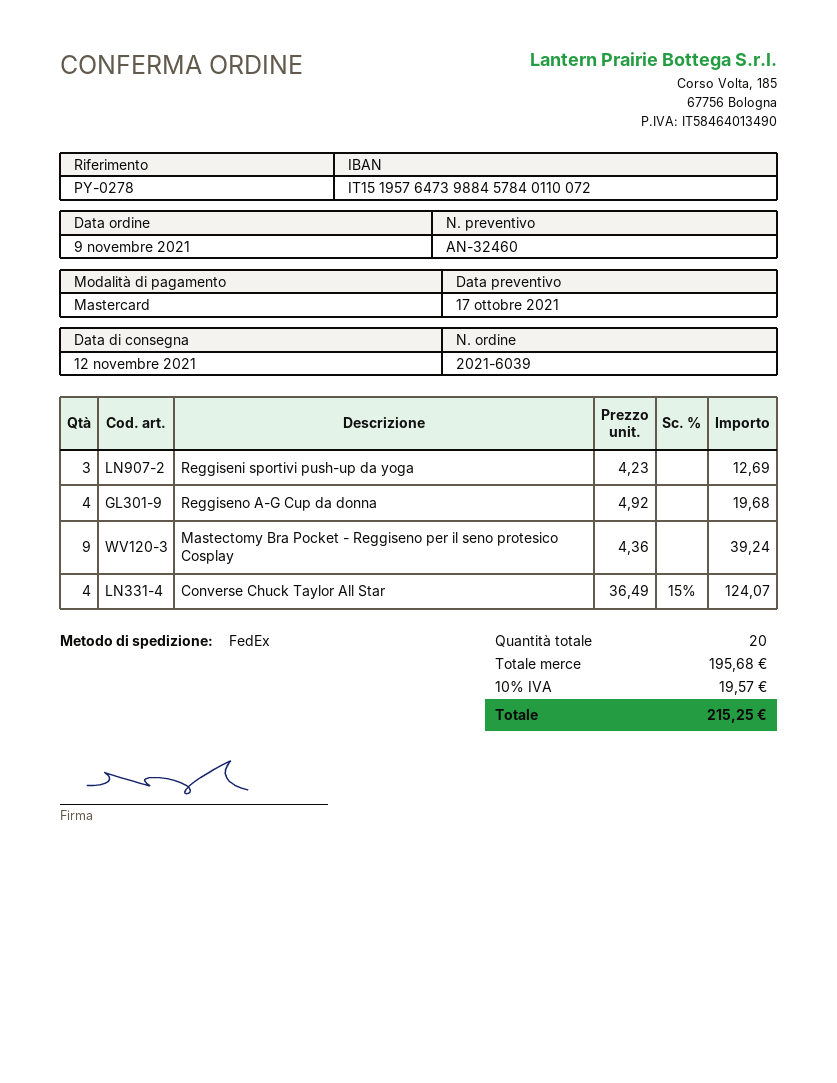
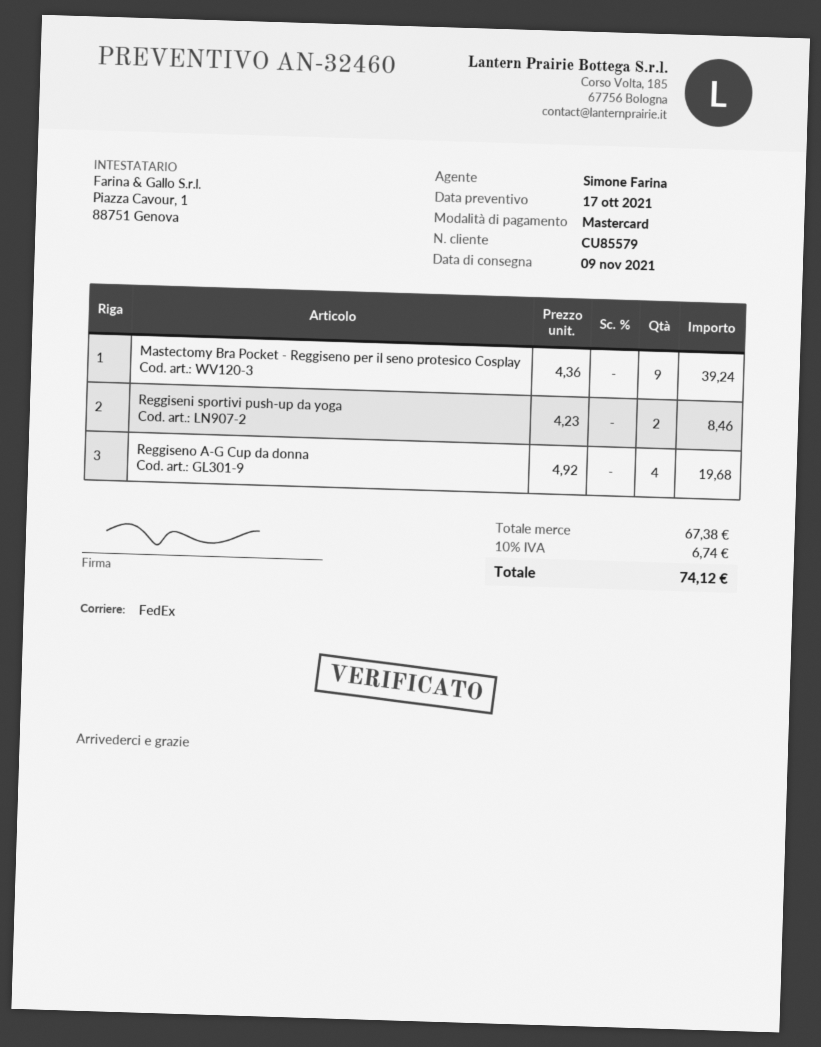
delivery date: 2021-11-12 -> 2021-11-09
Reggiseni sportivi push-up da yoga: 3 x 4.23 = 12.69 -> 2 x 4.23 = 8.46
Converse Chuck Taylor All Star: 4 x 36.49 - 15% = 124.07 -> none
subtotal: 195.68 -> 67.38
tax: 10% = 19.57 -> 10% = 6.74
total: 215.25 -> 74.12

